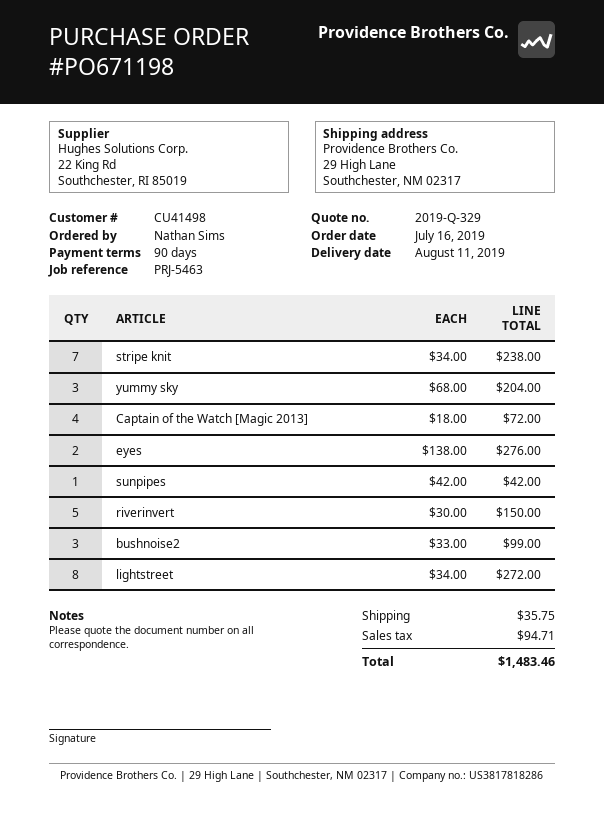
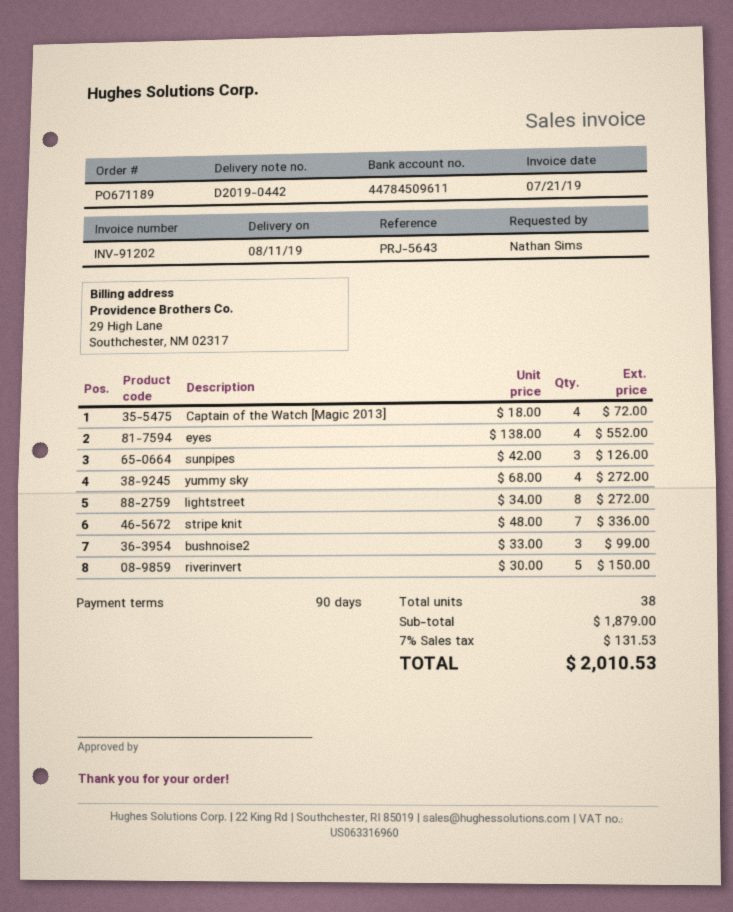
order number: PO671198 -> PO671189
reference: PRJ-5463 -> PRJ-5643
stripe knit: 7 x 34.00 = 238.00 -> 7 x 48.00 = 336.00
yummy sky: 3 x 68.00 = 204.00 -> 4 x 68.00 = 272.00
eyes: 2 x 138.00 = 276.00 -> 4 x 138.00 = 552.00
sunpipes: 1 x 42.00 = 42.00 -> 3 x 42.00 = 126.00
shipping: 35.75 -> none
tax: 94.71 -> 131.53
total: 1483.46 -> 2010.53

